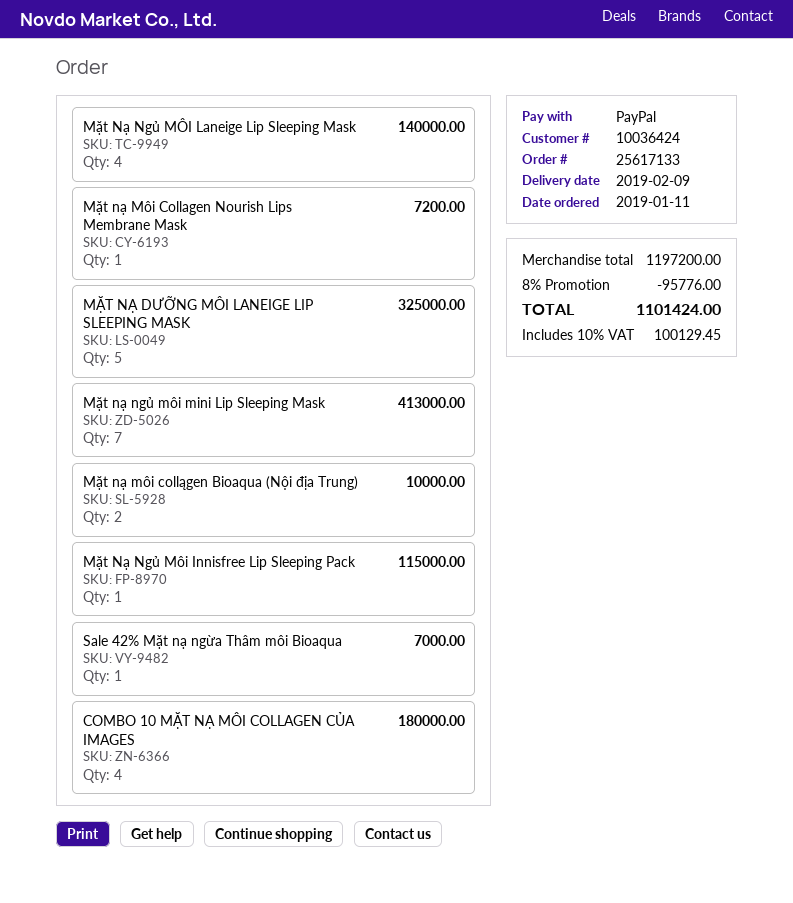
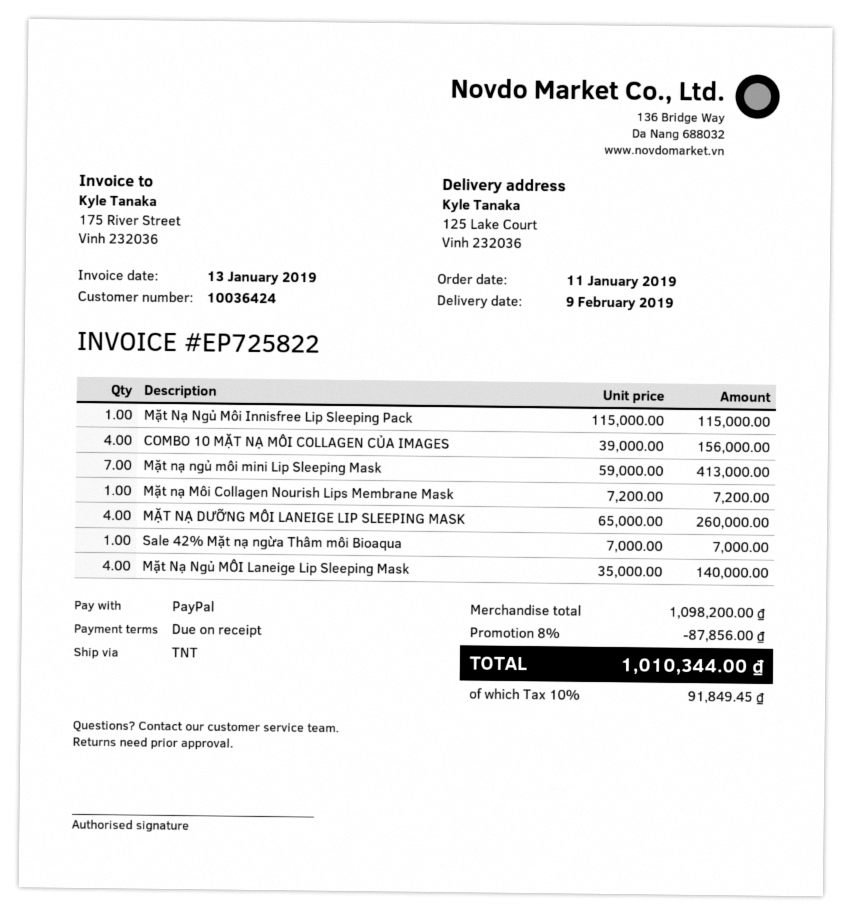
MẶT NẠ DƯỠNG MÔI LANEIGE LIP SLEEPING MASK: 5 for 325000.00 -> 4 for 260000.00
Mặt nạ môi collągen Bioaqua (Nội địa Trung): 2 for 10000.00 -> none
COMBO 10 MẶT NẠ MÔI COLLAGEN CỦA IMAGES: 4 for 180000.00 -> 4 for 156000.00
subtotal: 1197200.00 -> 1098200.00
discount: 8% = 95776.00 -> 8% = 87856.00
tax: 10% = 100129.45 -> 10% = 91849.45
total: 1101424.00 -> 1010344.00

